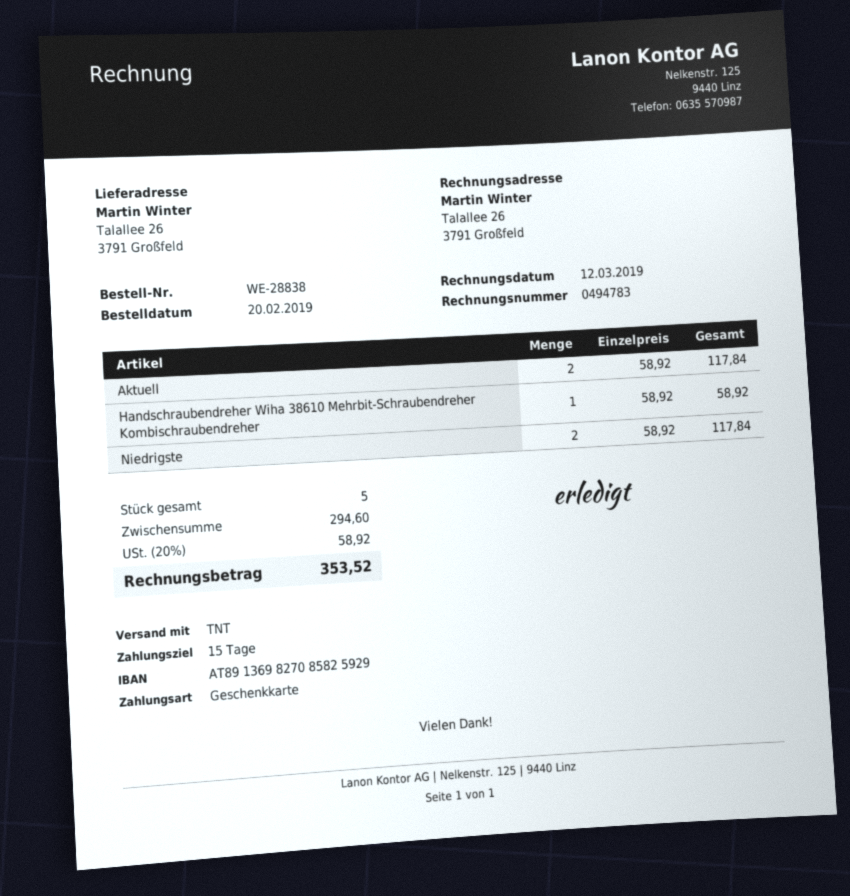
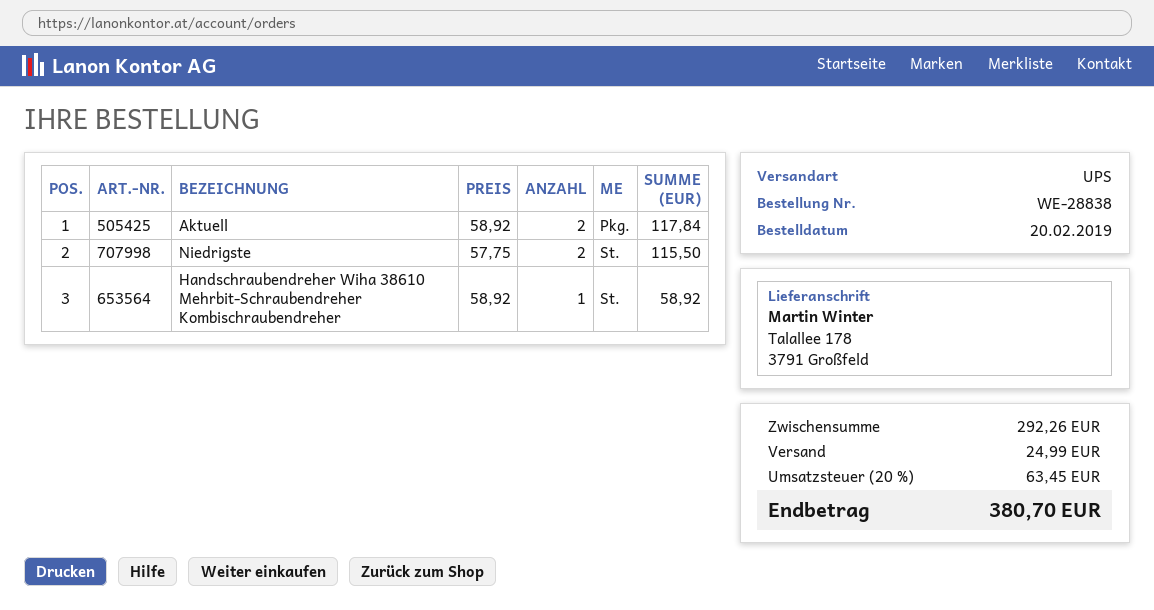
shipping method: TNT -> UPS
ship to: Talallee 26, 3791 Großfeld -> Talallee 178, 3791 Großfeld
Niedrigste: 2 x 58.92 = 117.84 -> 2 x 57.75 = 115.50
subtotal: 294.60 -> 292.26
shipping: none -> 24.99
tax: 20% = 58.92 -> 20% = 63.45
total: 353.52 -> 380.70

